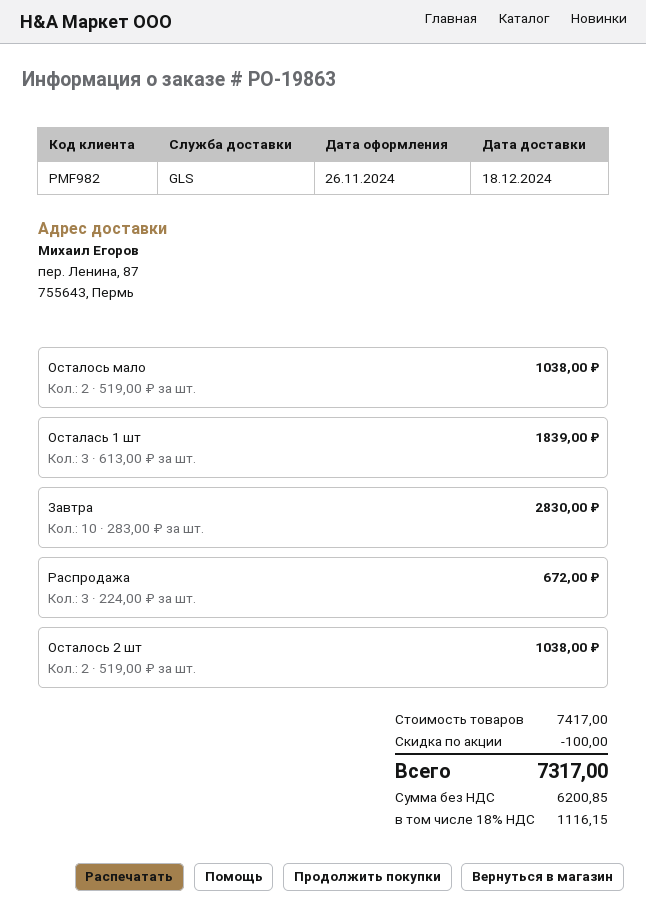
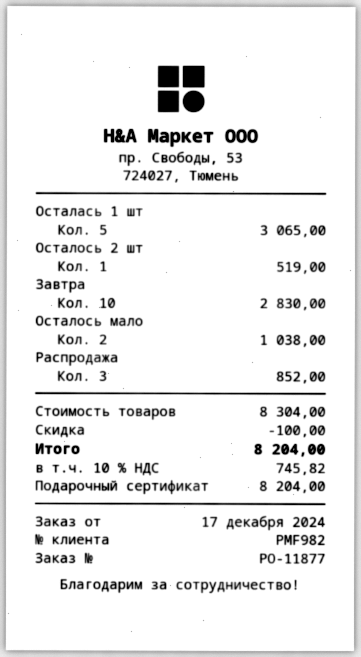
order number: PO-19863 -> PO-11877
order date: 2024-11-26 -> 2024-12-17
Осталась 1 шт: 3 for 1839.00 -> 5 for 3065.00
Распродажа: 3 for 672.00 -> 3 for 852.00
Осталось 2 шт: 2 for 1038.00 -> 1 for 519.00
subtotal: 7417.00 -> 8304.00
tax: 18% = 1116.15 -> 10% = 745.82
total: 7317.00 -> 8204.00

